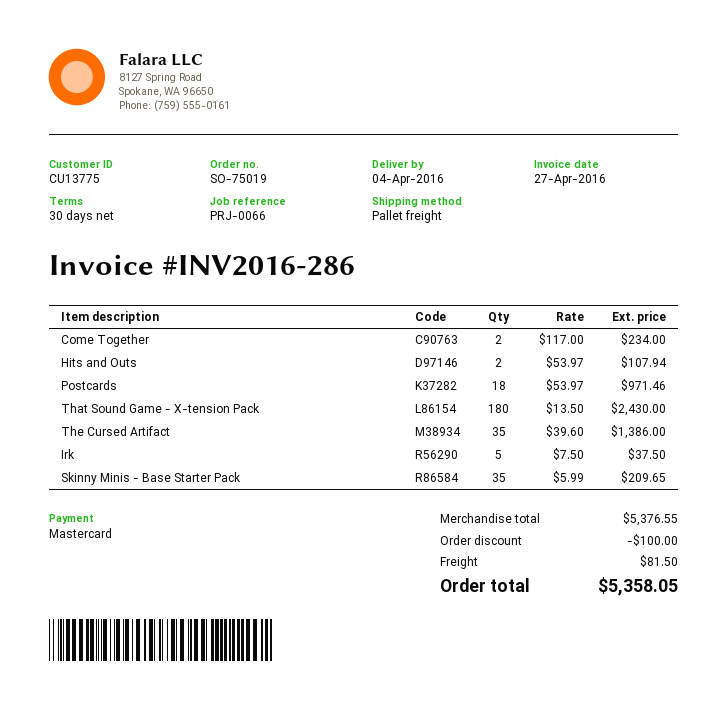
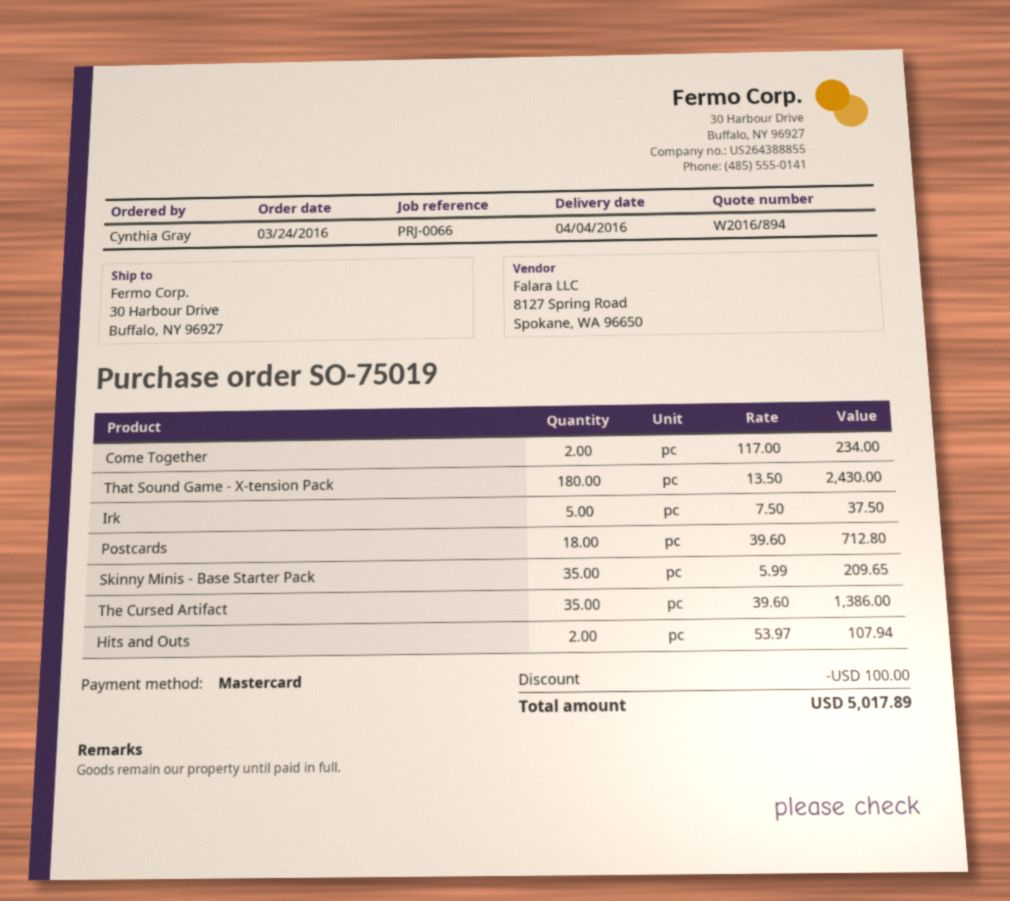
Postcards: 18 x 53.97 = 971.46 -> 18 x 39.60 = 712.80
shipping: 81.50 -> none
total: 5358.05 -> 5017.89

